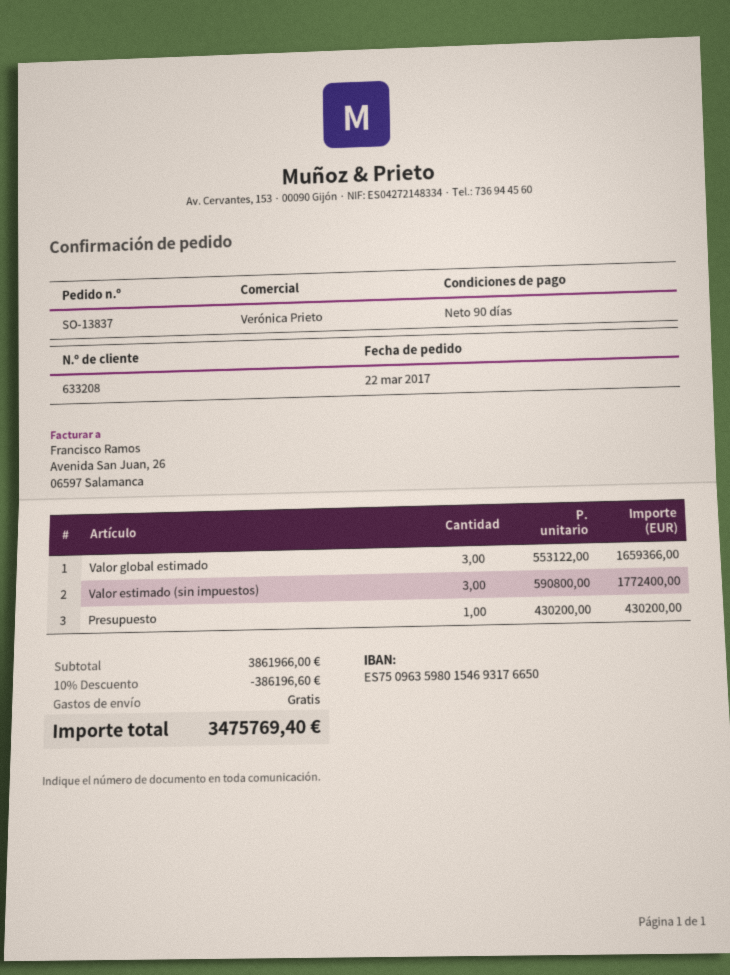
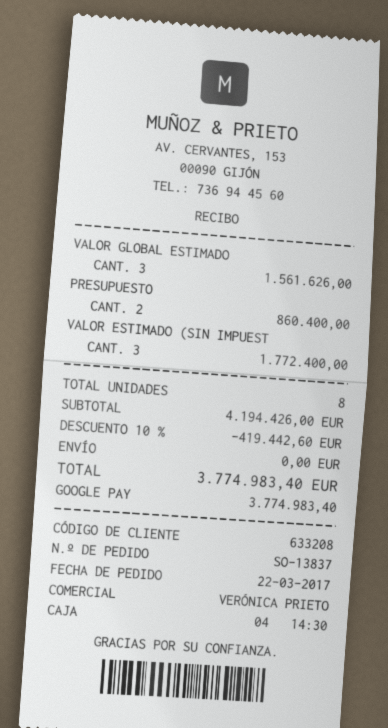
Valor global estimado: 3 for 1659366.00 -> 3 for 1561626.00
Presupuesto: 1 for 430200.00 -> 2 for 860400.00
subtotal: 3861966.00 -> 4194426.00
discount: 10% = 386196.60 -> 10% = 419442.60
total: 3475769.40 -> 3774983.40

